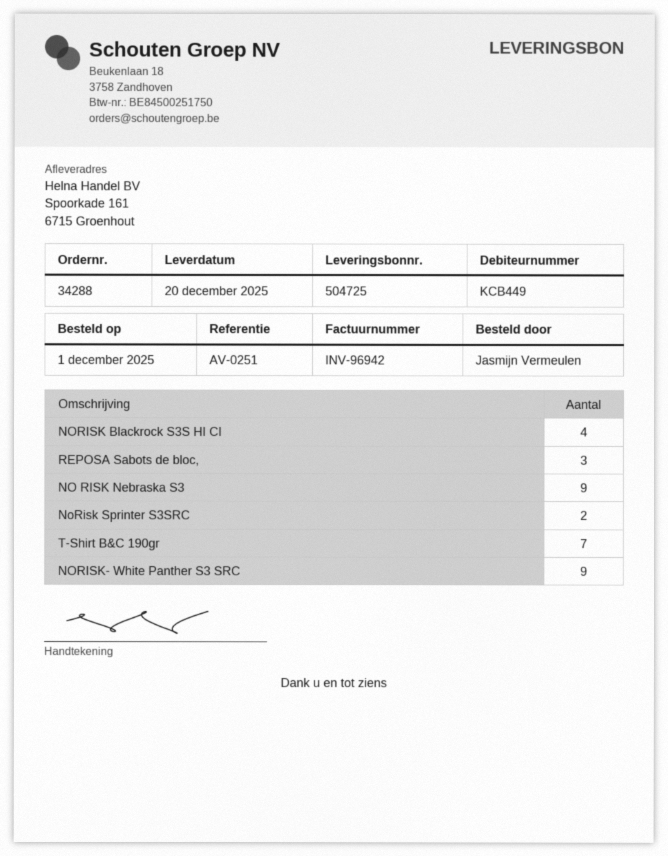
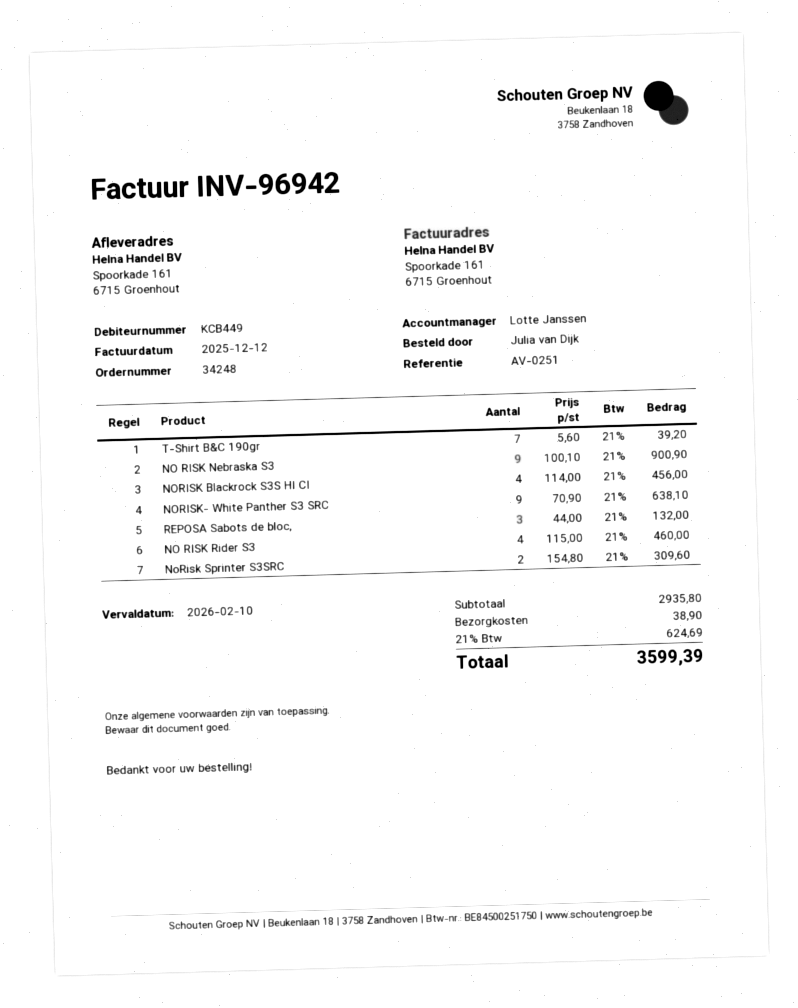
order number: 34288 -> 34248
ordered by: Jasmijn Vermeulen -> Julia van Dijk
NO RISK Rider S3: none -> 4

